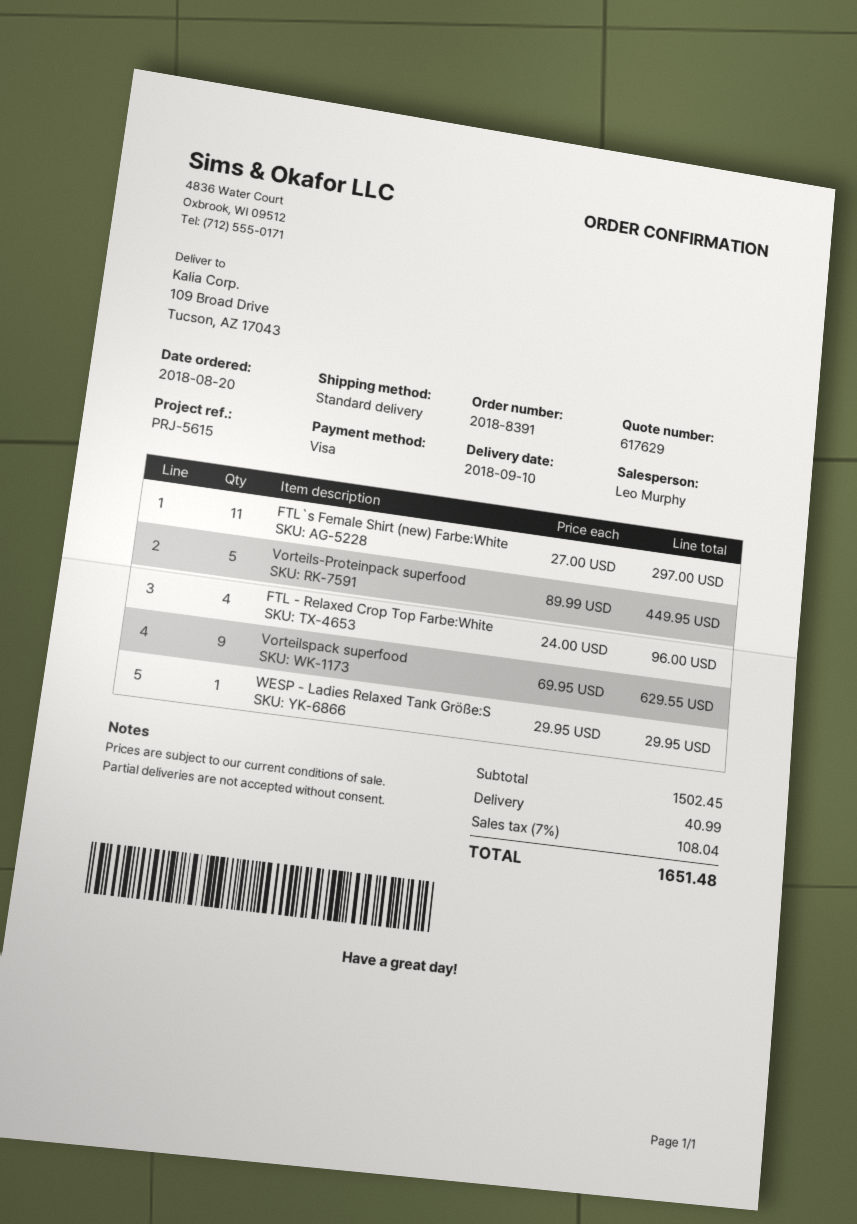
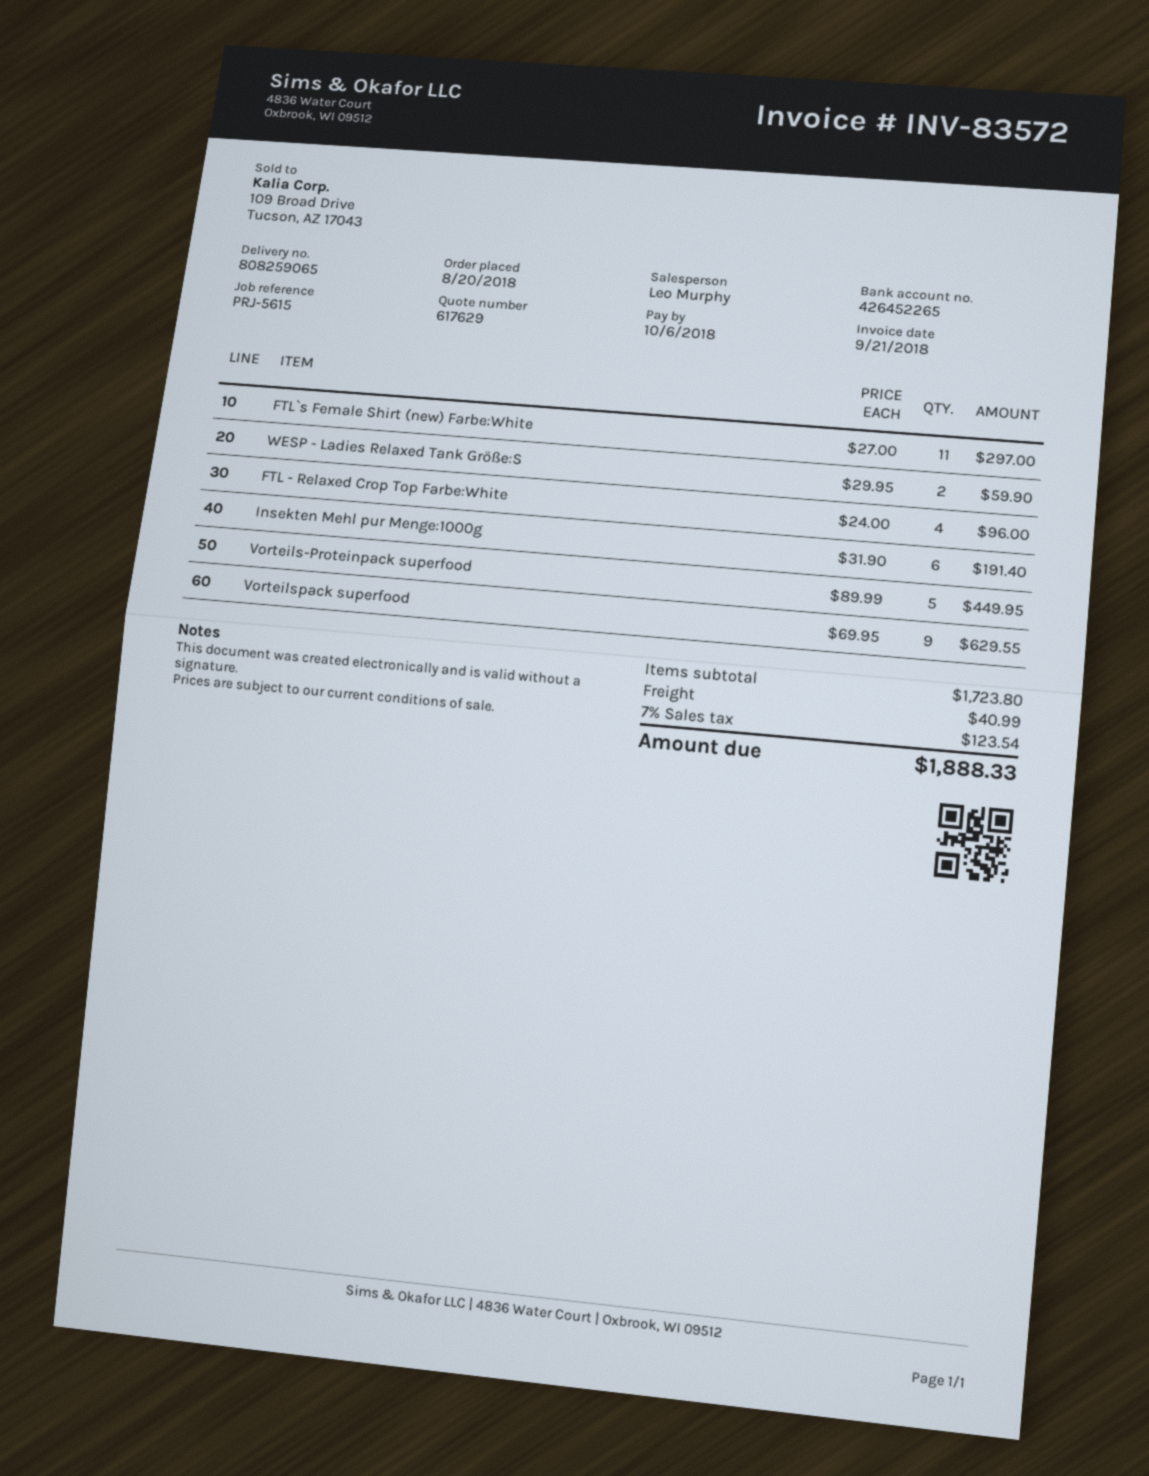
WESP - Ladies Relaxed Tank Größe:S: 1 x 29.95 = 29.95 -> 2 x 29.95 = 59.90
Insekten Mehl pur Menge:1000g: none -> 6 x 31.90 = 191.40
subtotal: 1502.45 -> 1723.80
tax: 7% = 108.04 -> 7% = 123.54
total: 1651.48 -> 1888.33

